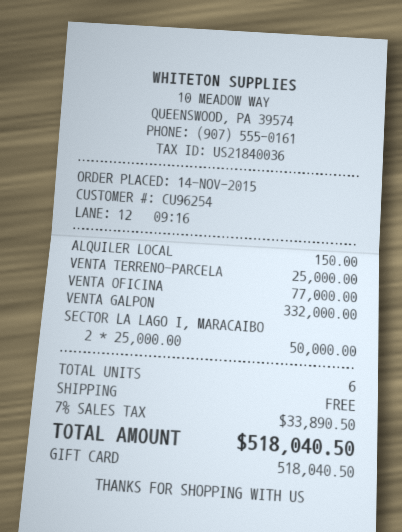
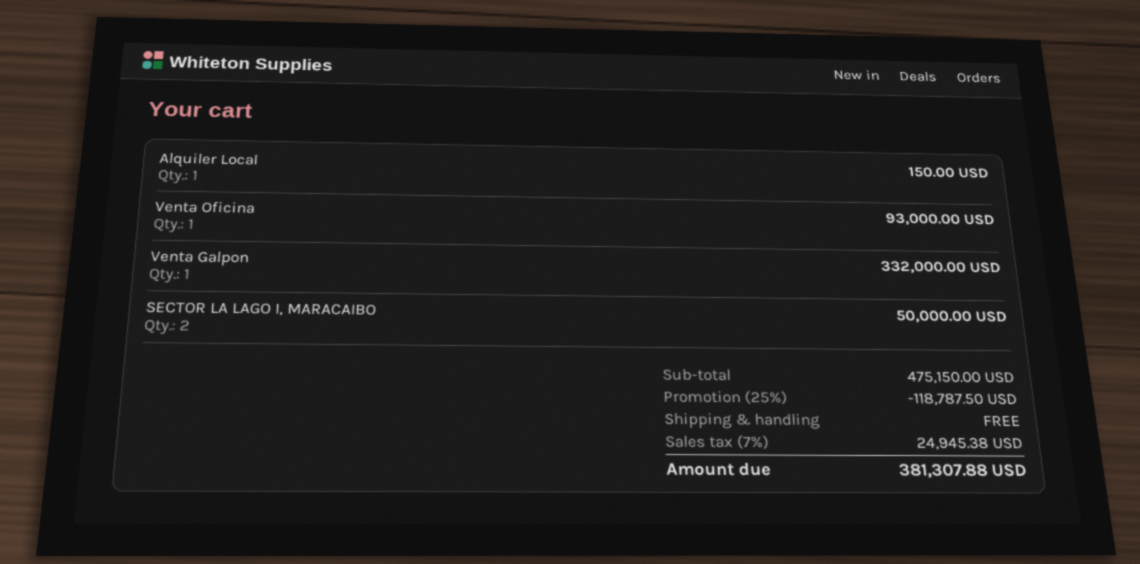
VENTA TERRENO-PARCELA: 1 for 25000.00 -> none
VENTA OFICINA: 1 for 77000.00 -> 1 for 93000.00
discount: none -> 25% = 118787.50
tax: 7% = 33890.50 -> 7% = 24945.38
total: 518040.50 -> 381307.88

